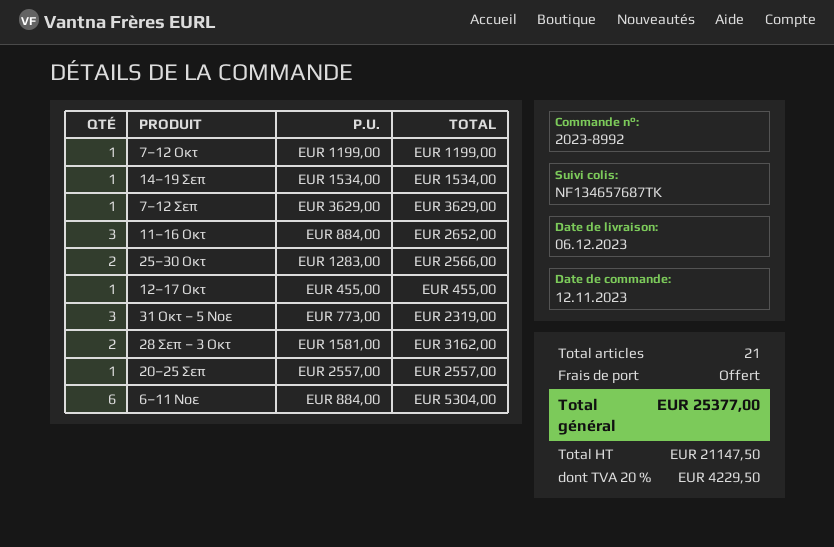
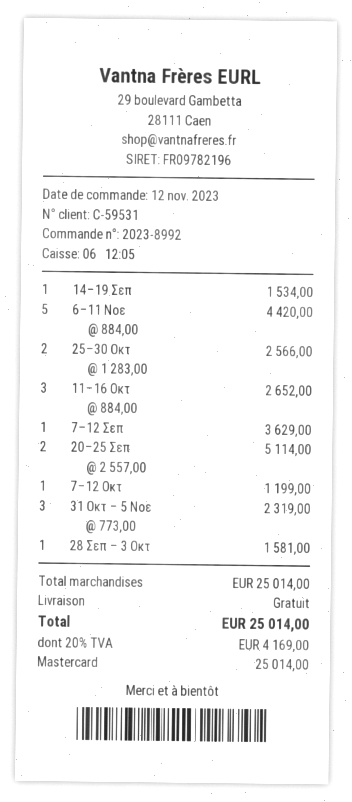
12–17 Οκτ: 1 x 455.00 = 455.00 -> none
28 Σεπ – 3 Οκτ: 2 x 1581.00 = 3162.00 -> 1 x 1581.00 = 1581.00
20–25 Σεπ: 1 x 2557.00 = 2557.00 -> 2 x 2557.00 = 5114.00
6–11 Νοε: 6 x 884.00 = 5304.00 -> 5 x 884.00 = 4420.00
tax: 20% = 4229.50 -> 20% = 4169.00
total: 25377.00 -> 25014.00

